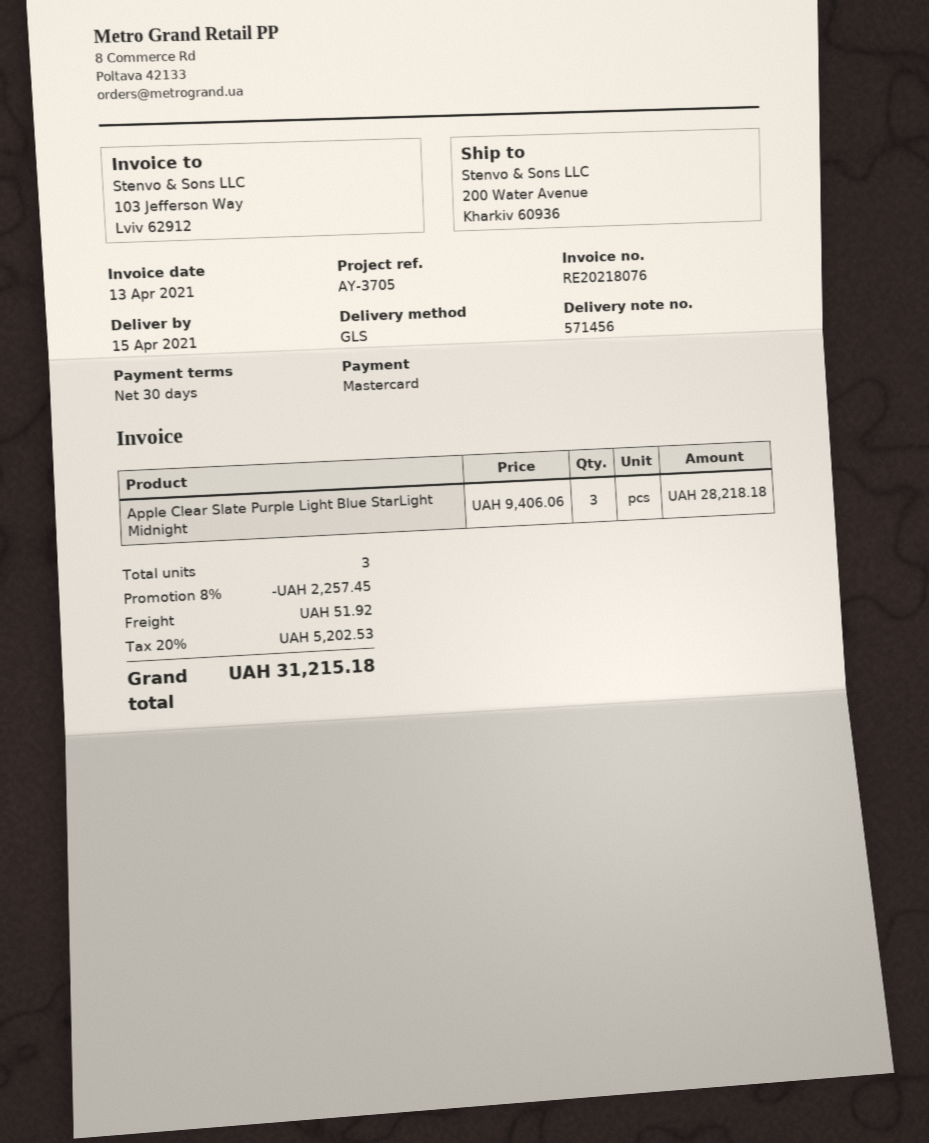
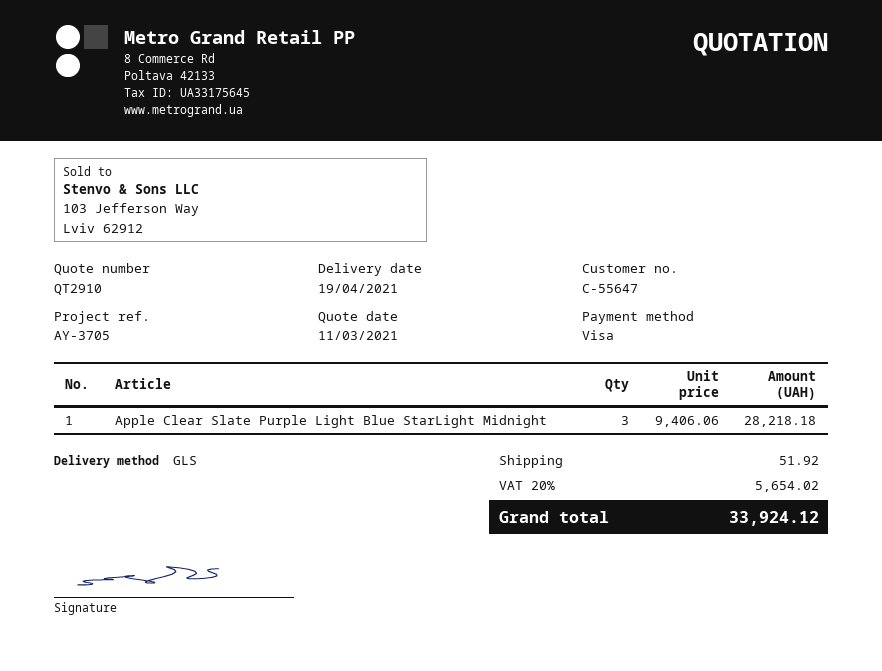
delivery date: 2021-04-15 -> 2021-04-19
payment method: Mastercard -> Visa
discount: 8% = 2257.45 -> none
tax: 20% = 5202.53 -> 20% = 5654.02
total: 31215.18 -> 33924.12

